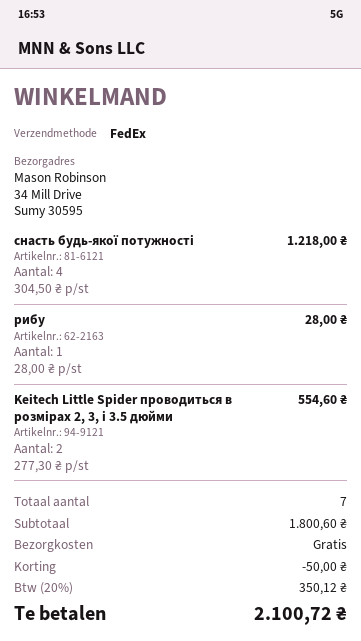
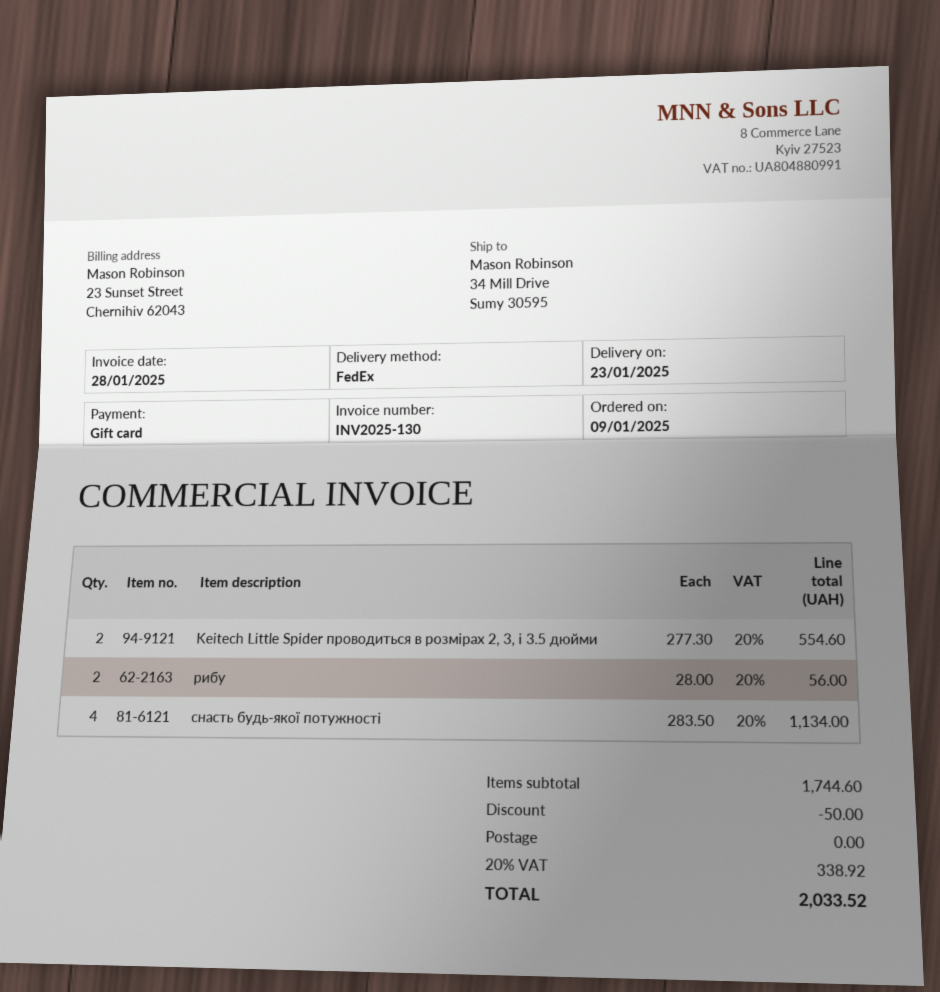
снасть будь-якої потужності: 4 x 304.50 = 1218.00 -> 4 x 283.50 = 1134.00
рибу: 1 x 28.00 = 28.00 -> 2 x 28.00 = 56.00
subtotal: 1800.60 -> 1744.60
tax: 20% = 350.12 -> 20% = 338.92
total: 2100.72 -> 2033.52

